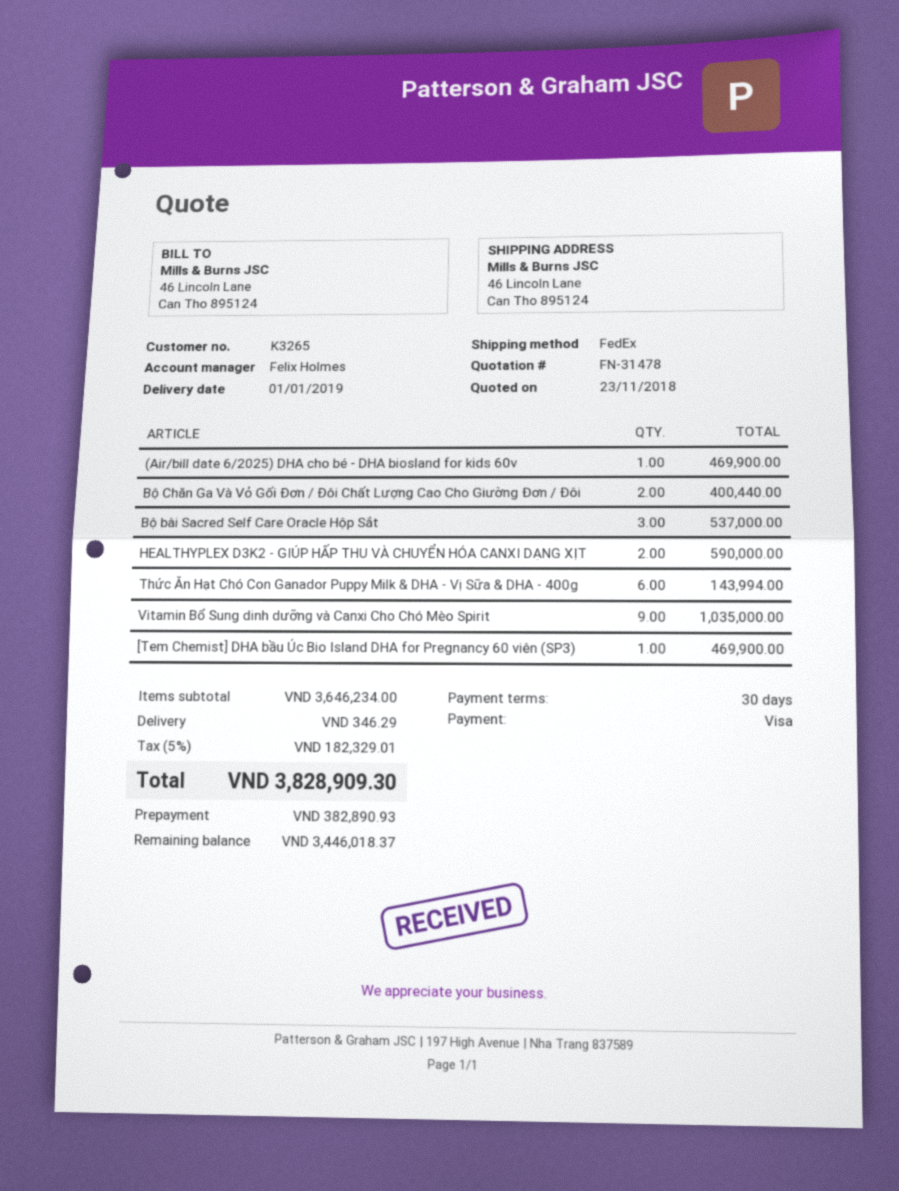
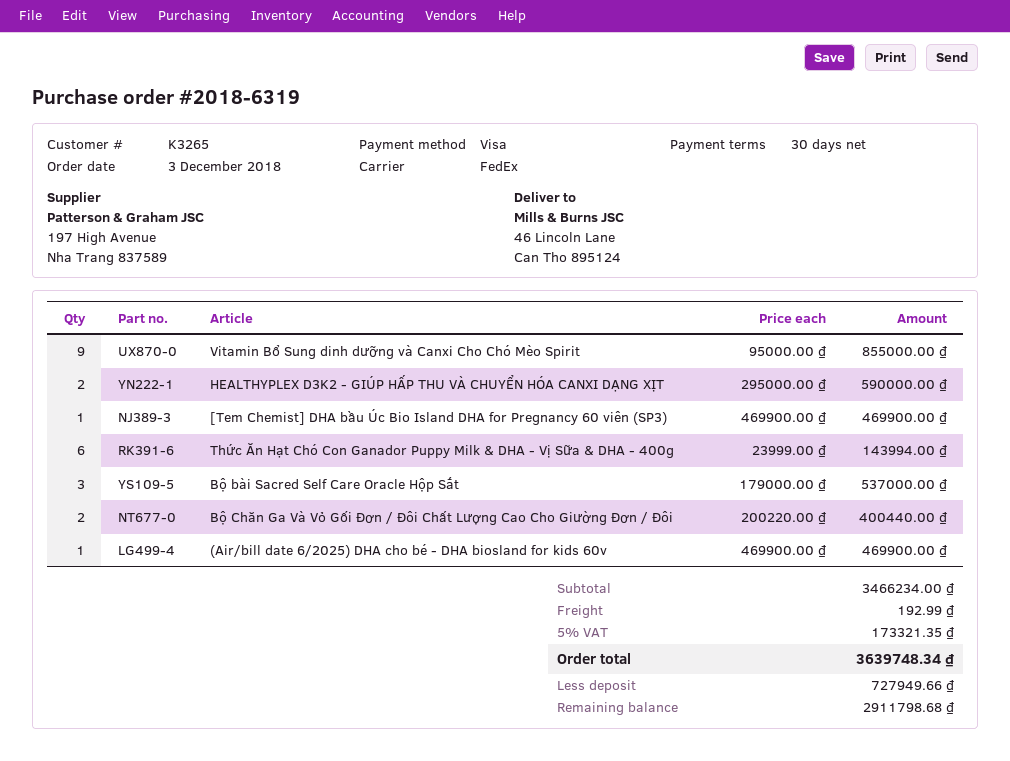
Vitamin Bổ Sung dinh dưỡng và Canxi Cho Chó Mèo Spirit: 9 for 1035000.00 -> 9 for 855000.00
subtotal: 3646234.00 -> 3466234.00
shipping: 346.29 -> 192.99
tax: 5% = 182329.01 -> 5% = 173321.35
total: 3828909.30 -> 3639748.34
deposit: 382890.93 -> 727949.66
balance: 3446018.37 -> 2911798.68

